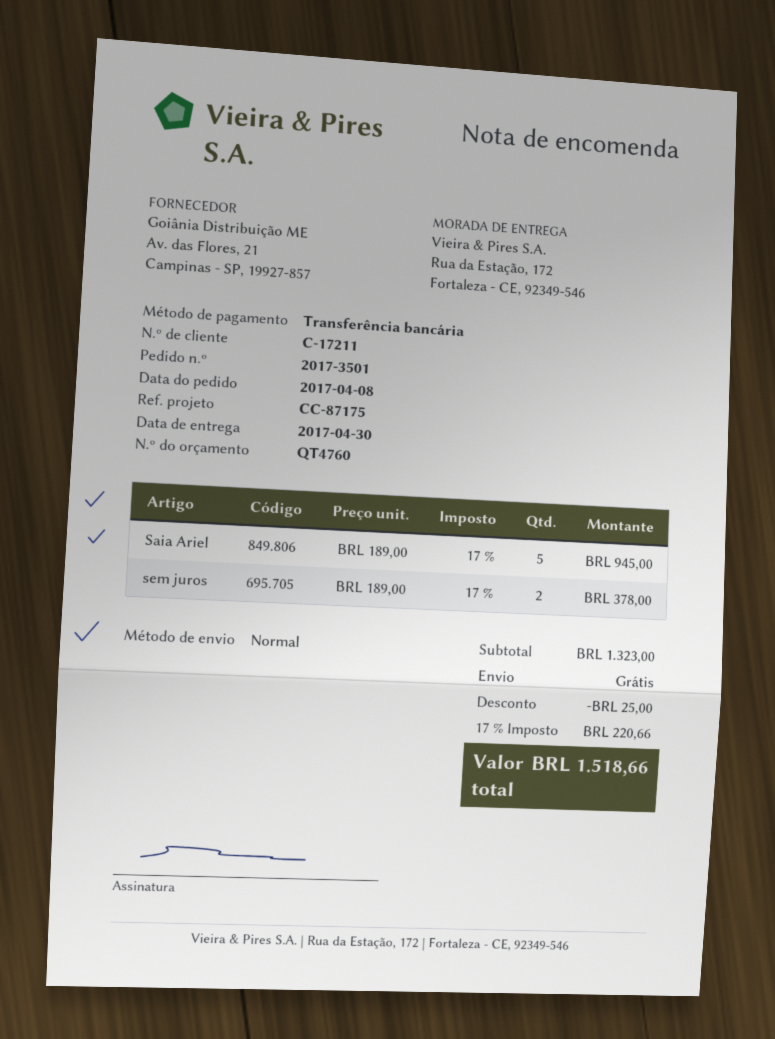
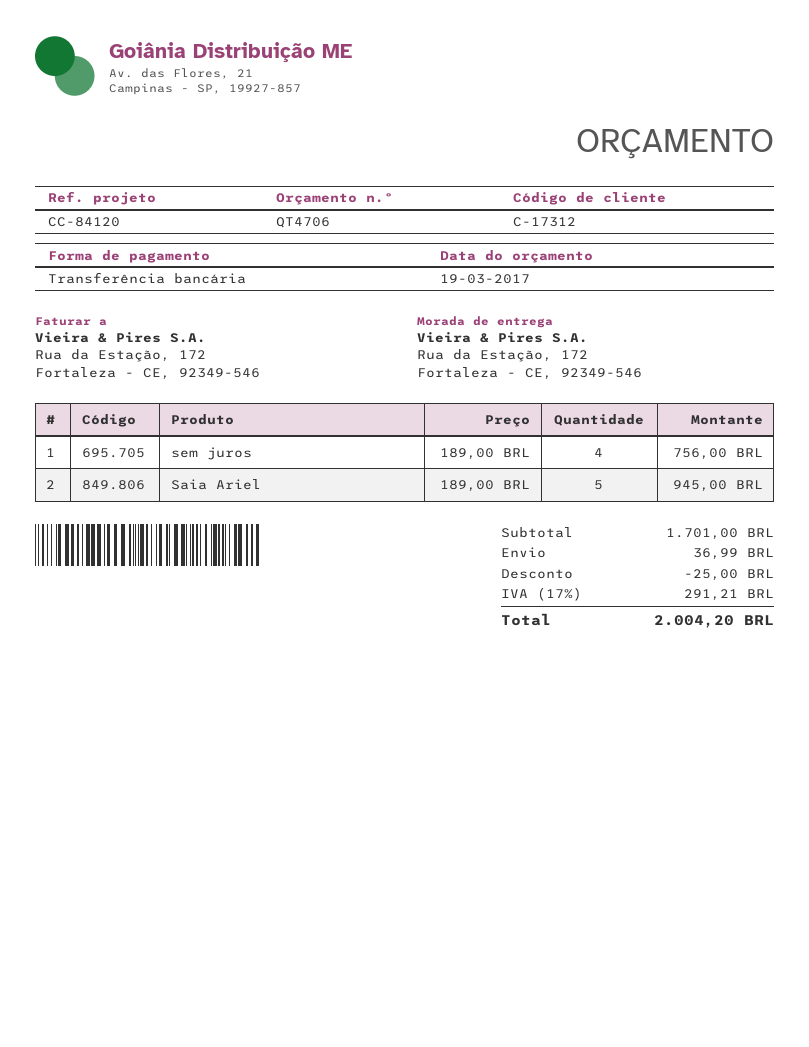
quote number: QT4760 -> QT4706
customer number: C-17211 -> C-17312
reference: CC-87175 -> CC-84120
sem juros: 2 x 189.00 = 378.00 -> 4 x 189.00 = 756.00
subtotal: 1323.00 -> 1701.00
shipping: 0.00 -> 36.99
tax: 17% = 220.66 -> 17% = 291.21
total: 1518.66 -> 2004.20

